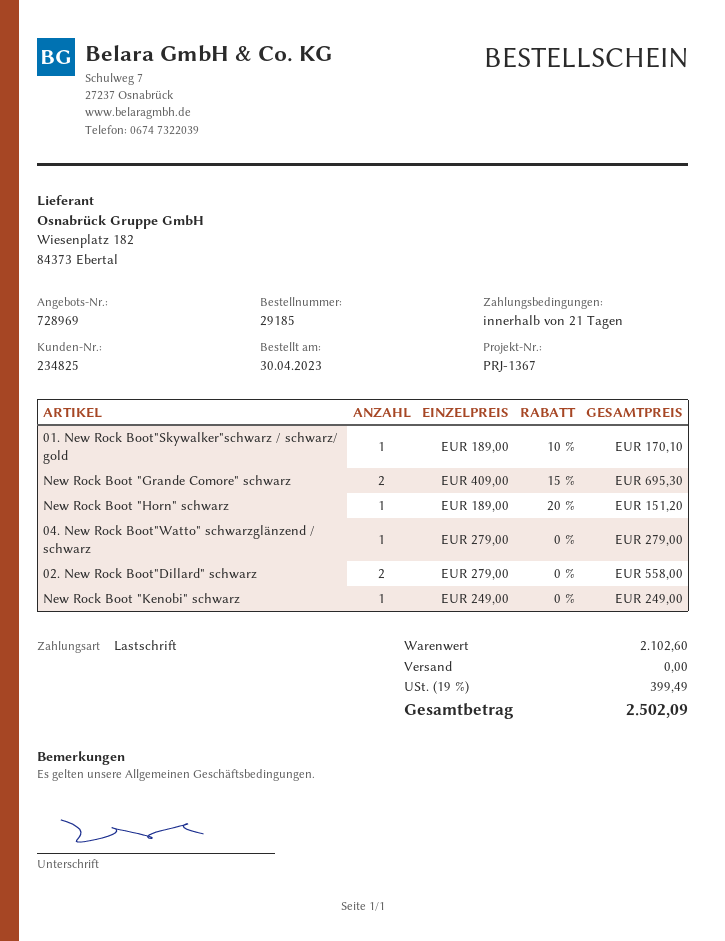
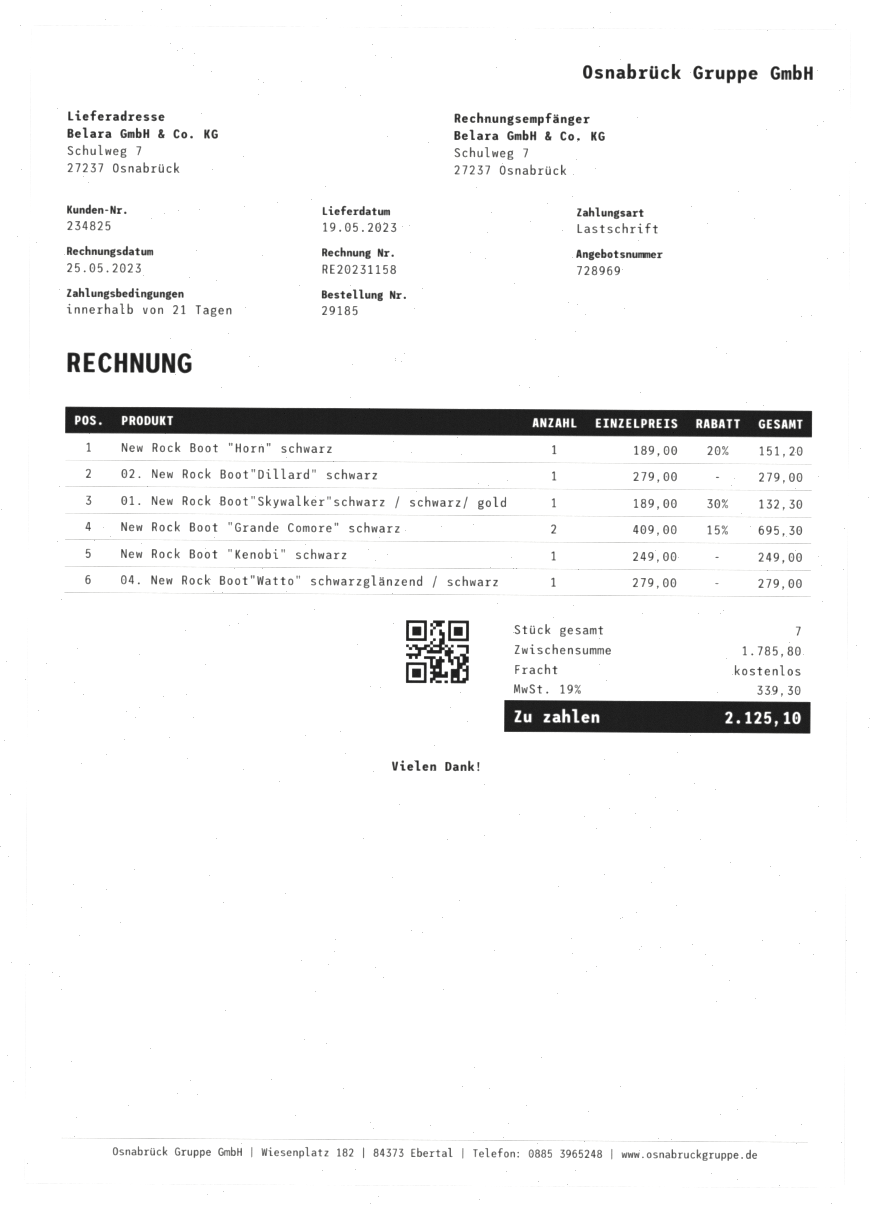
01. New Rock Boot"Skywalker"schwarz / schwarz/ gold: 1 x 189.00 - 10% = 170.10 -> 1 x 189.00 - 30% = 132.30
02. New Rock Boot"Dillard" schwarz: 2 x 279.00 = 558.00 -> 1 x 279.00 = 279.00
subtotal: 2102.60 -> 1785.80
tax: 19% = 399.49 -> 19% = 339.30
total: 2502.09 -> 2125.10

